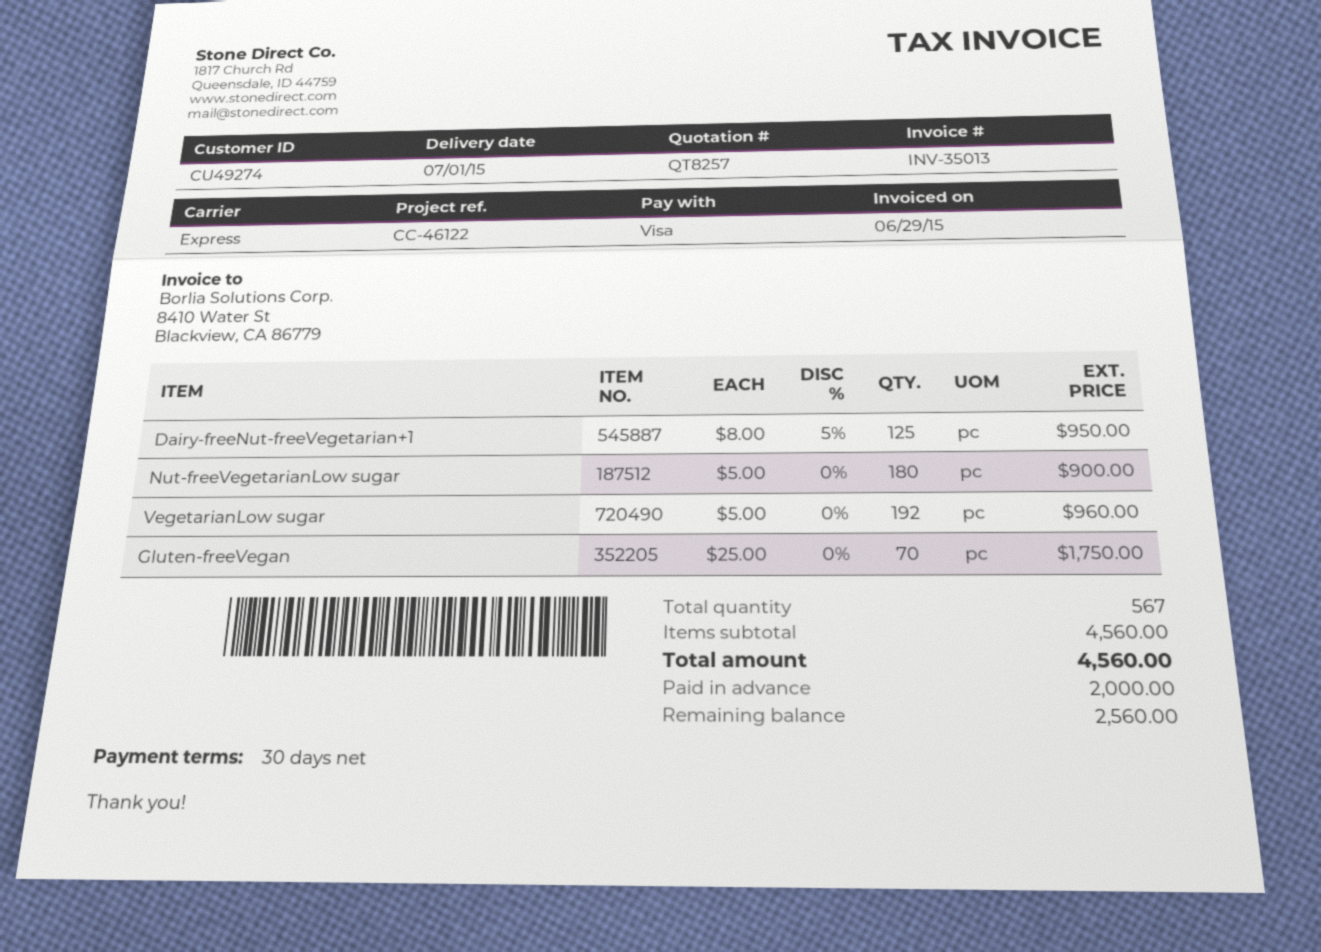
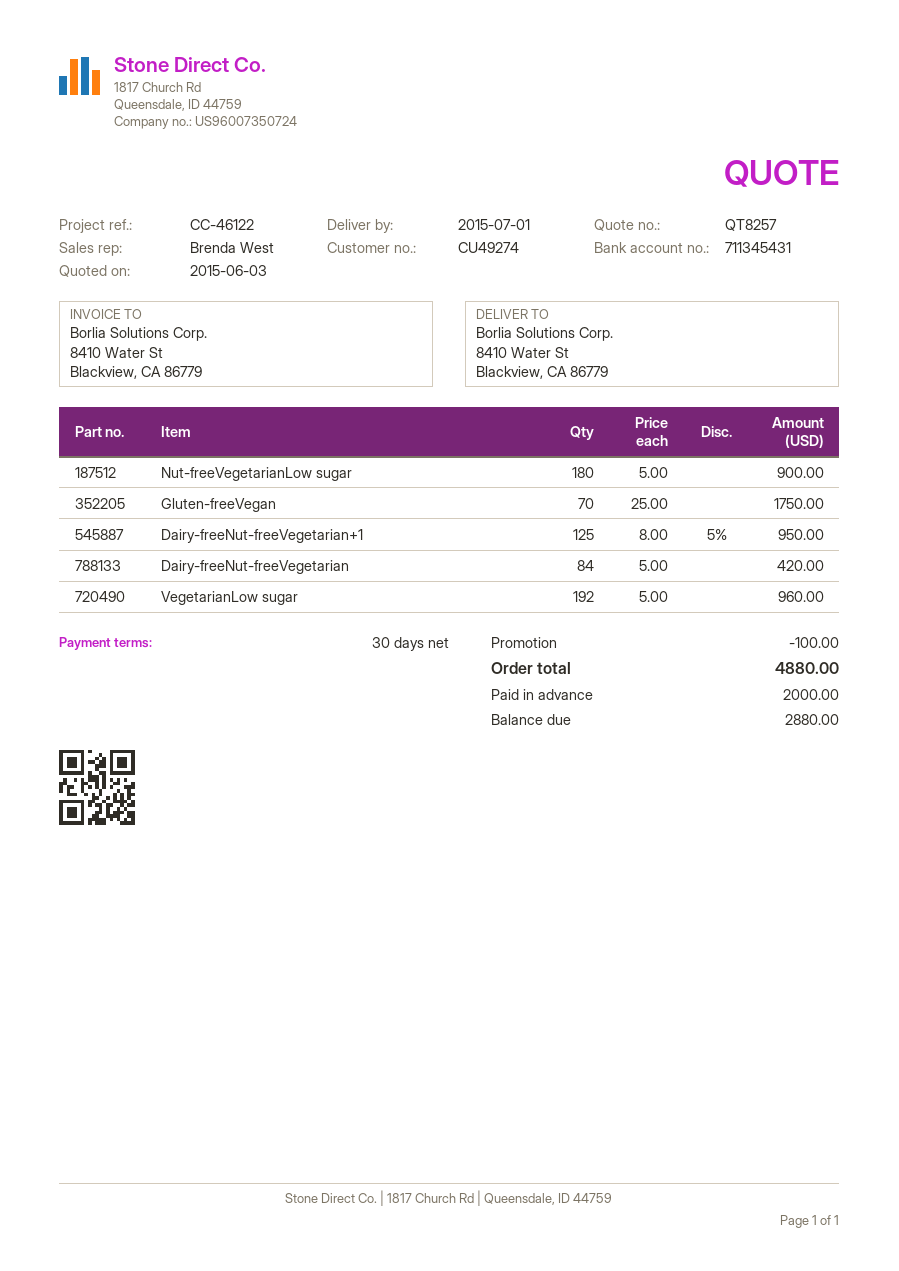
Dairy-freeNut-freeVegetarian: none -> 84 x 5.00 = 420.00
discount: none -> 100.00
total: 4560.00 -> 4880.00
balance: 2560.00 -> 2880.00

